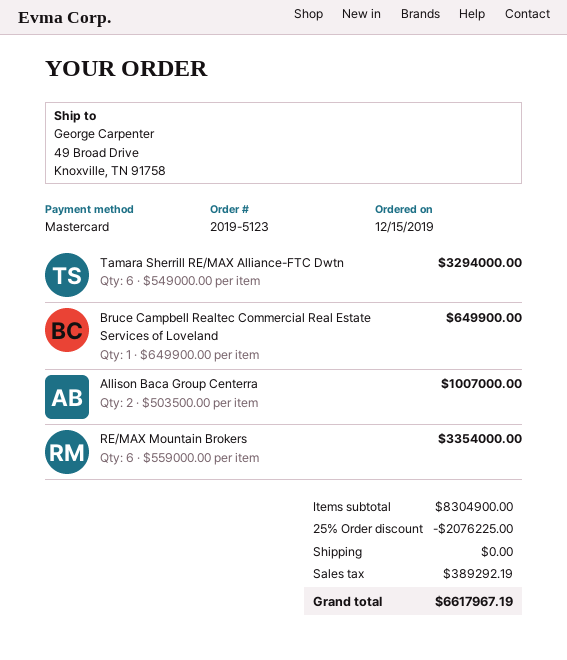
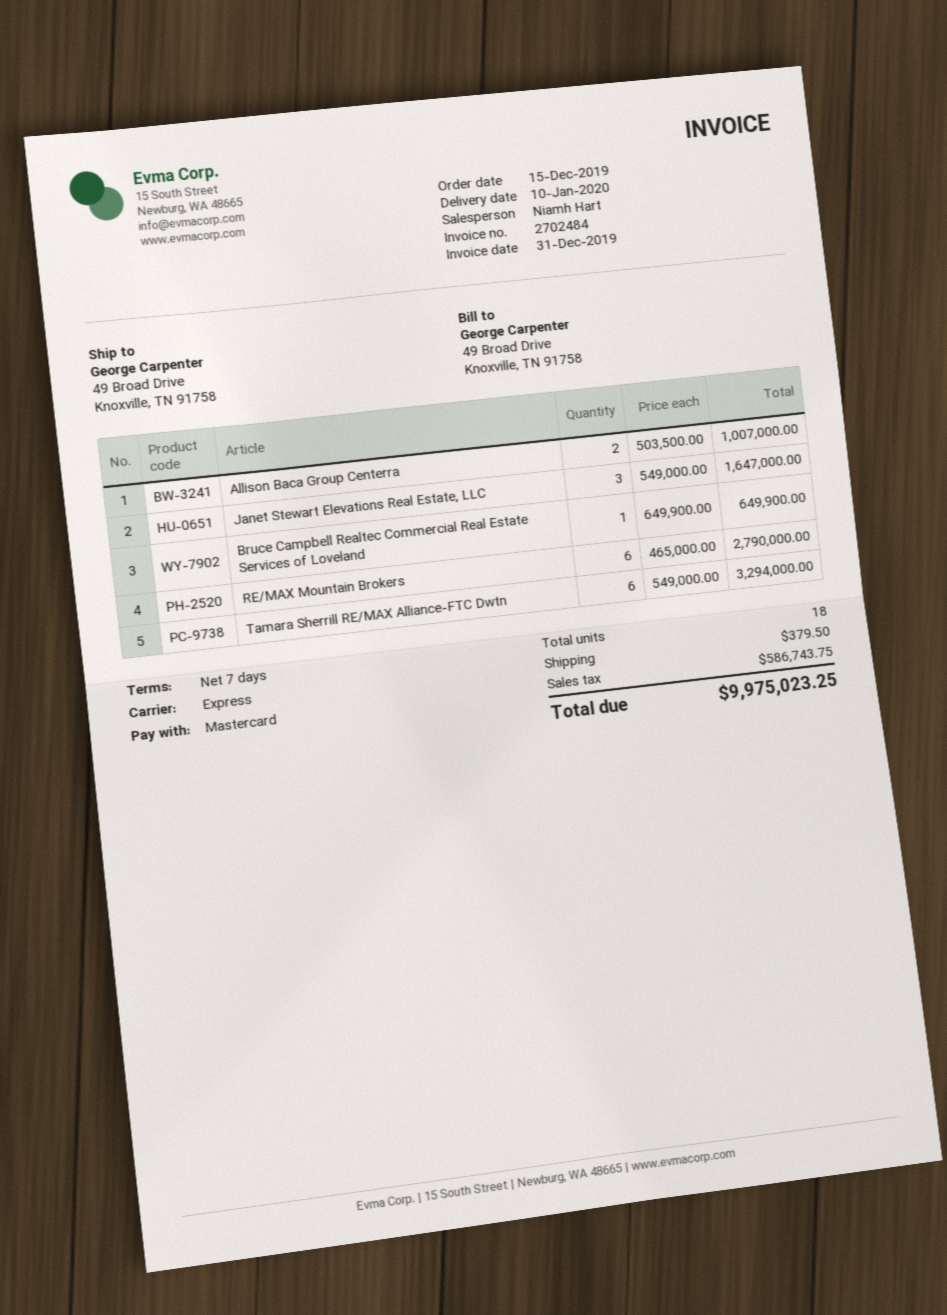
RE/MAX Mountain Brokers: 6 x 559000.00 = 3354000.00 -> 6 x 465000.00 = 2790000.00
Janet Stewart Elevations Real Estate, LLC: none -> 3 x 549000.00 = 1647000.00
discount: 25% = 2076225.00 -> none
shipping: 0.00 -> 379.50
tax: 389292.19 -> 586743.75
total: 6617967.19 -> 9975023.25

